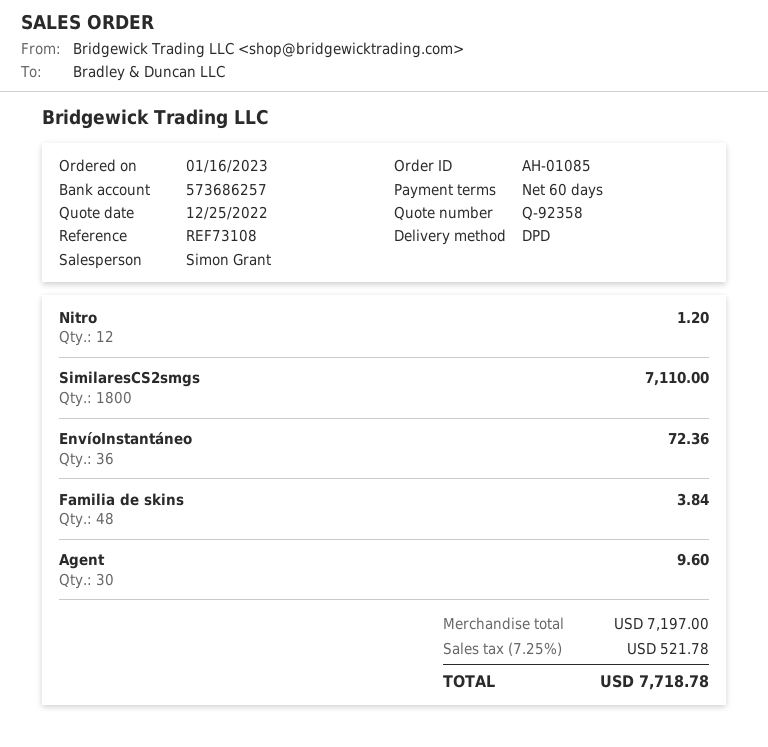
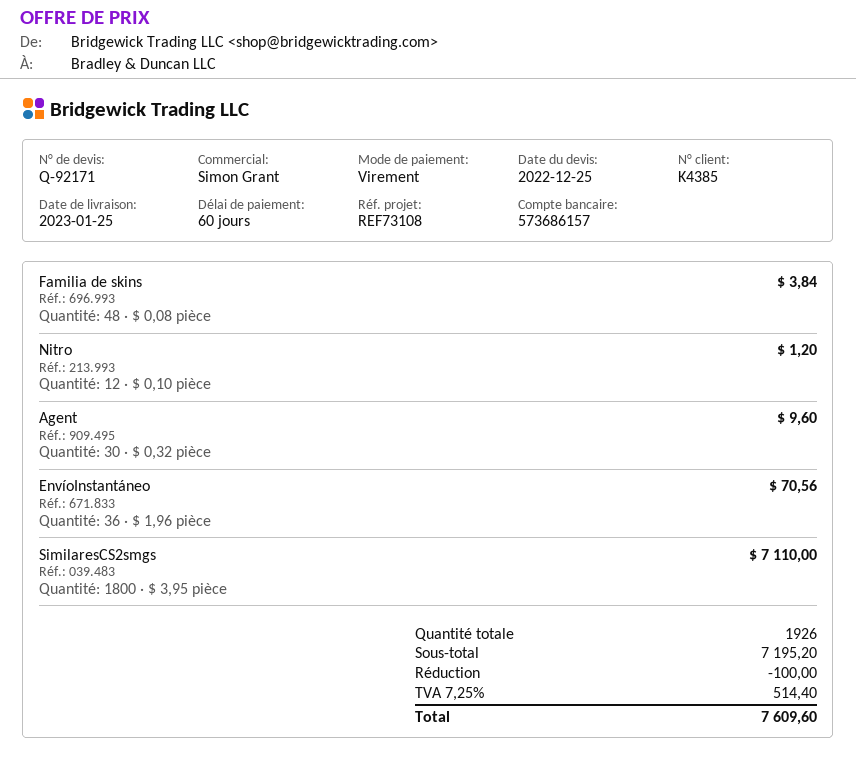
quote number: Q-92358 -> Q-92171
bank account: 573686257 -> 573686157
EnvíoInstantáneo: 36 for 72.36 -> 36 for 70.56
subtotal: 7197.00 -> 7195.20
discount: none -> 100.00
tax: 7.25% = 521.78 -> 7.25% = 514.40
total: 7718.78 -> 7609.60

